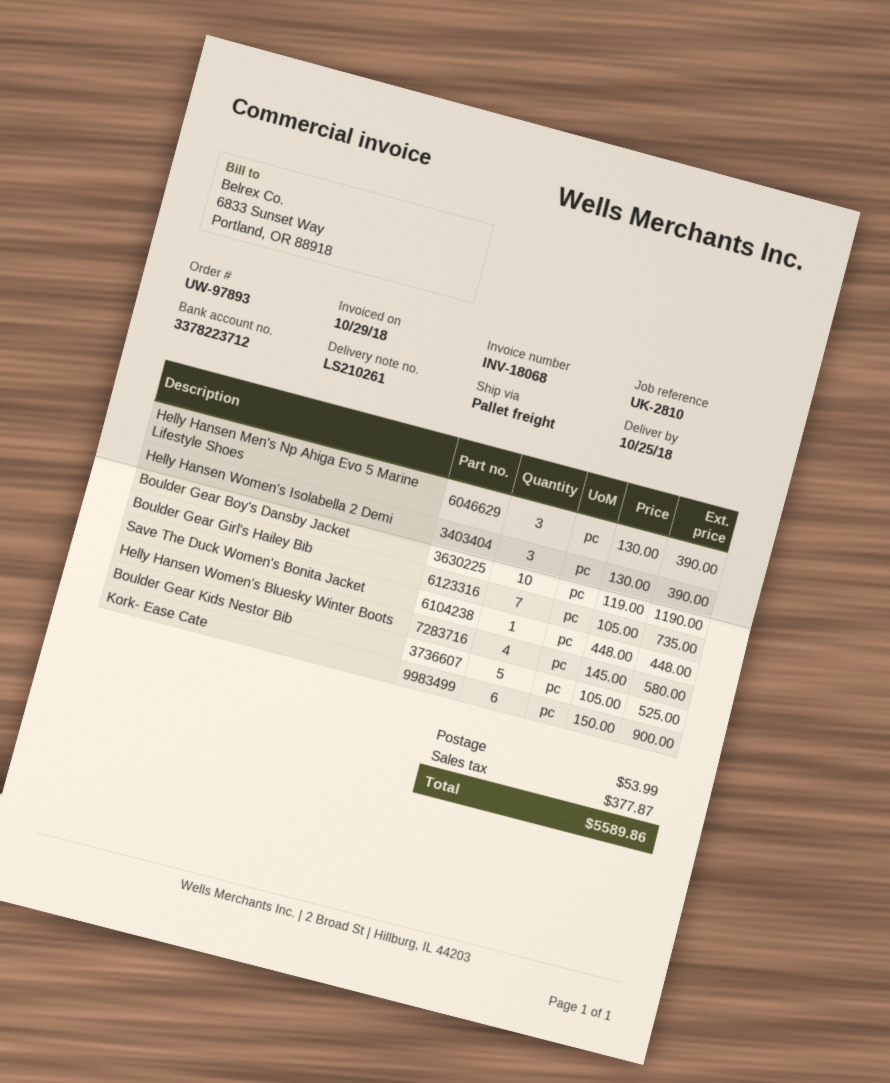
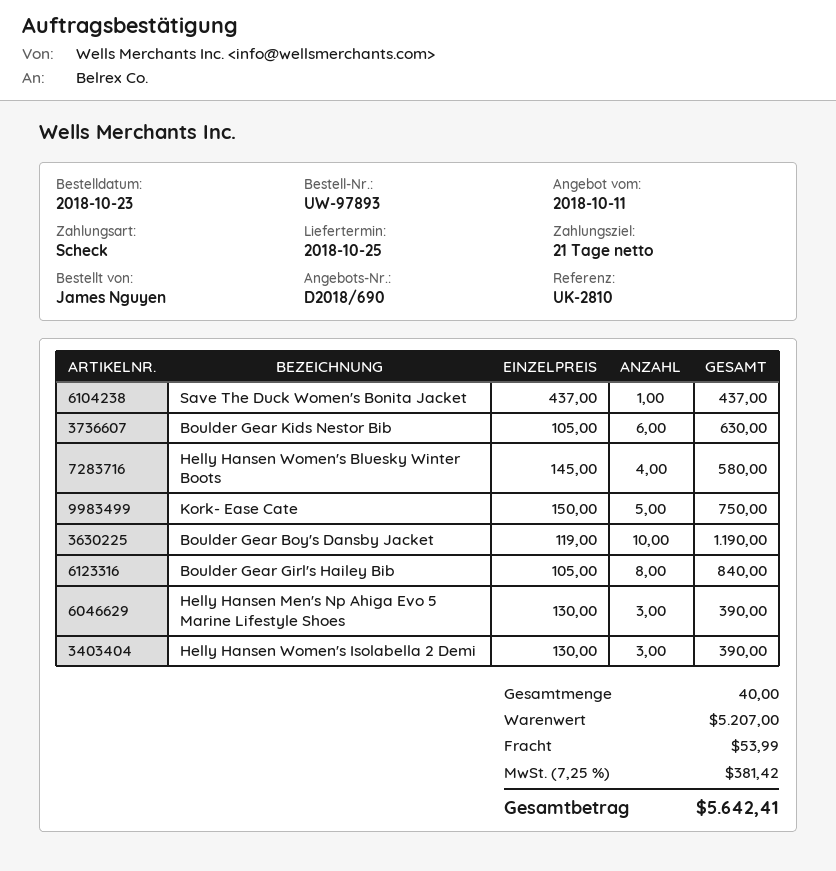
Boulder Gear Girl's Hailey Bib: 7 x 105.00 = 735.00 -> 8 x 105.00 = 840.00
Save The Duck Women's Bonita Jacket: 1 x 448.00 = 448.00 -> 1 x 437.00 = 437.00
Boulder Gear Kids Nestor Bib: 5 x 105.00 = 525.00 -> 6 x 105.00 = 630.00
Kork- Ease Cate: 6 x 150.00 = 900.00 -> 5 x 150.00 = 750.00
tax: 377.87 -> 381.42
total: 5589.86 -> 5642.41

